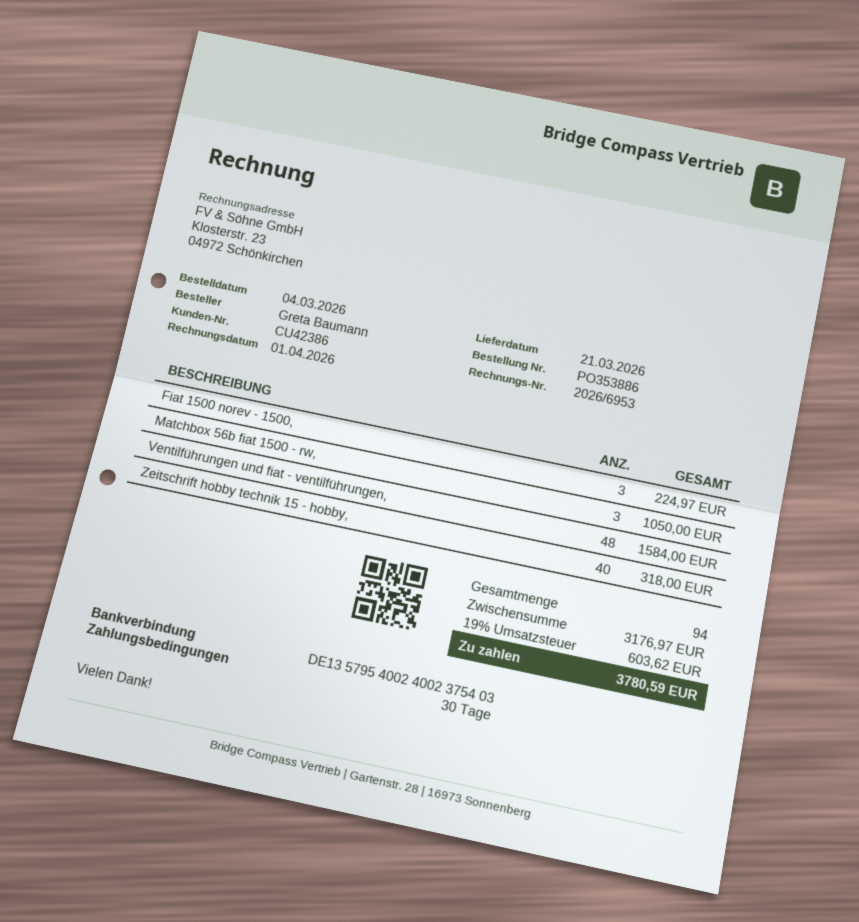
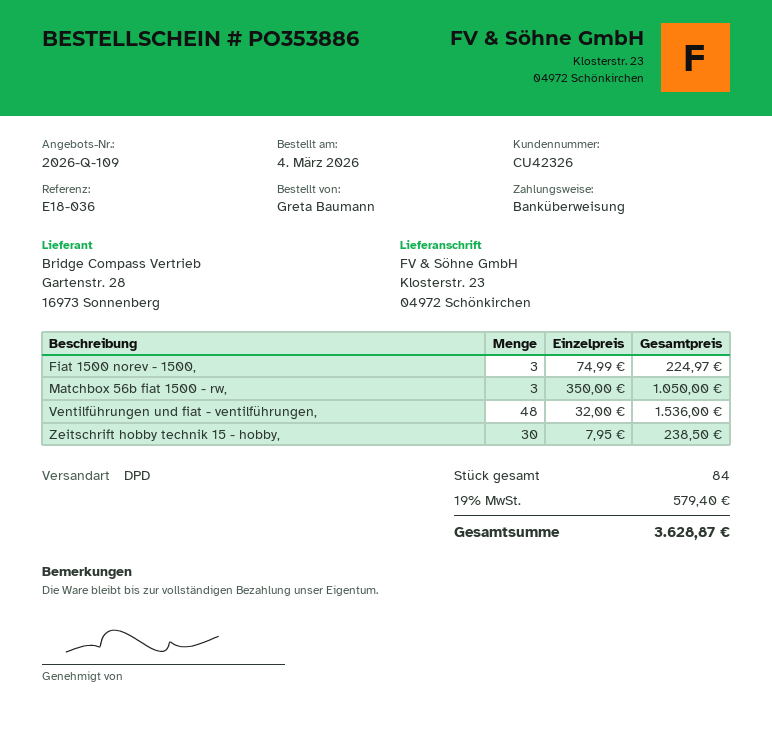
customer number: CU42386 -> CU42326
Ventilführungen und fiat - ventilführungen,: 48 for 1584.00 -> 48 for 1536.00
Zeitschrift hobby technik 15 - hobby,: 40 for 318.00 -> 30 for 238.50
total quantity: 94 -> 84
tax: 19% = 603.62 -> 19% = 579.40
total: 3780.59 -> 3628.87

